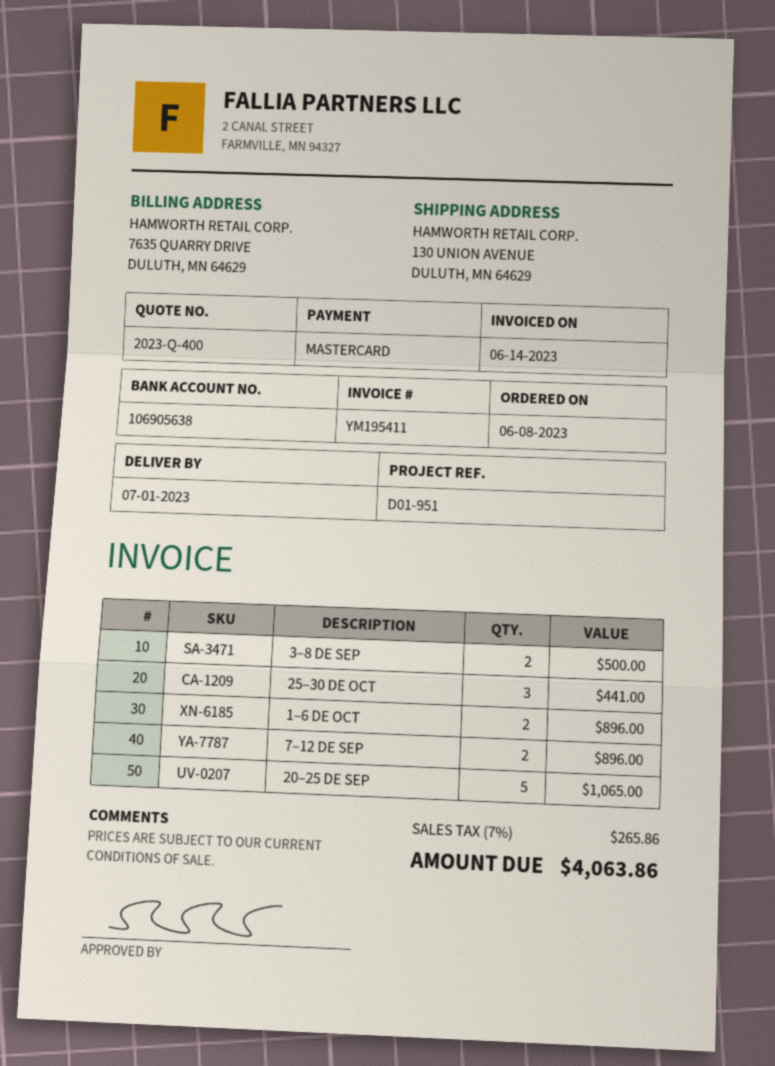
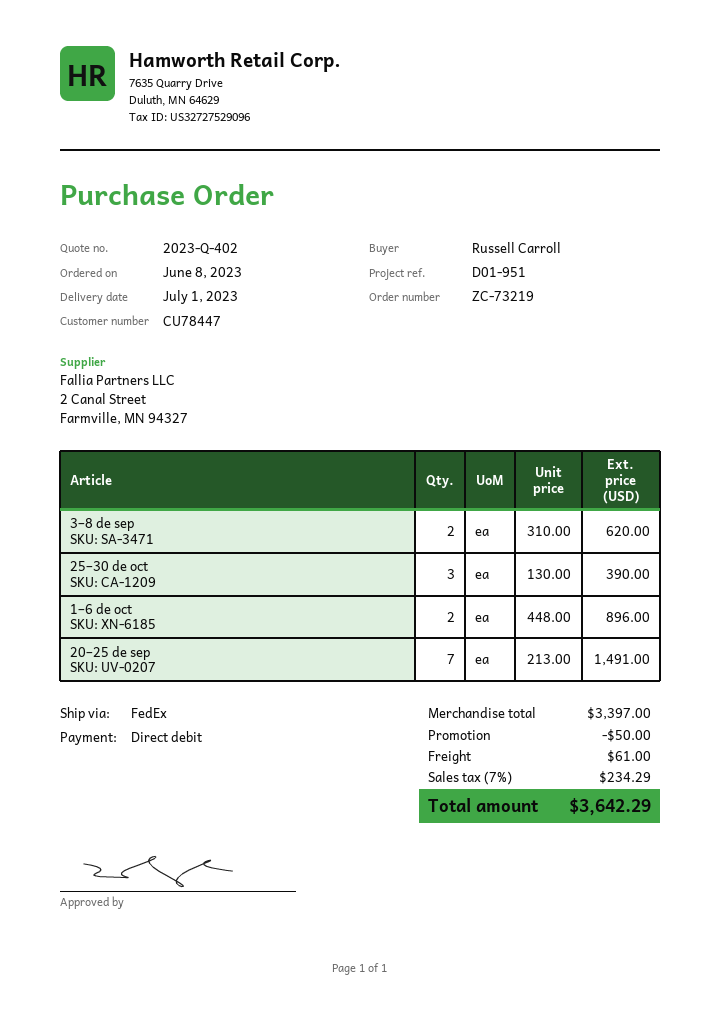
quote number: 2023-Q-400 -> 2023-Q-402
payment method: Mastercard -> direct debit
3–8 DE SEP: 2 for 500.00 -> 2 for 620.00
25–30 DE OCT: 3 for 441.00 -> 3 for 390.00
7–12 DE SEP: 2 for 896.00 -> none
20–25 DE SEP: 5 for 1065.00 -> 7 for 1491.00
discount: none -> 50.00
shipping: none -> 61.00
tax: 7% = 265.86 -> 7% = 234.29
total: 4063.86 -> 3642.29

